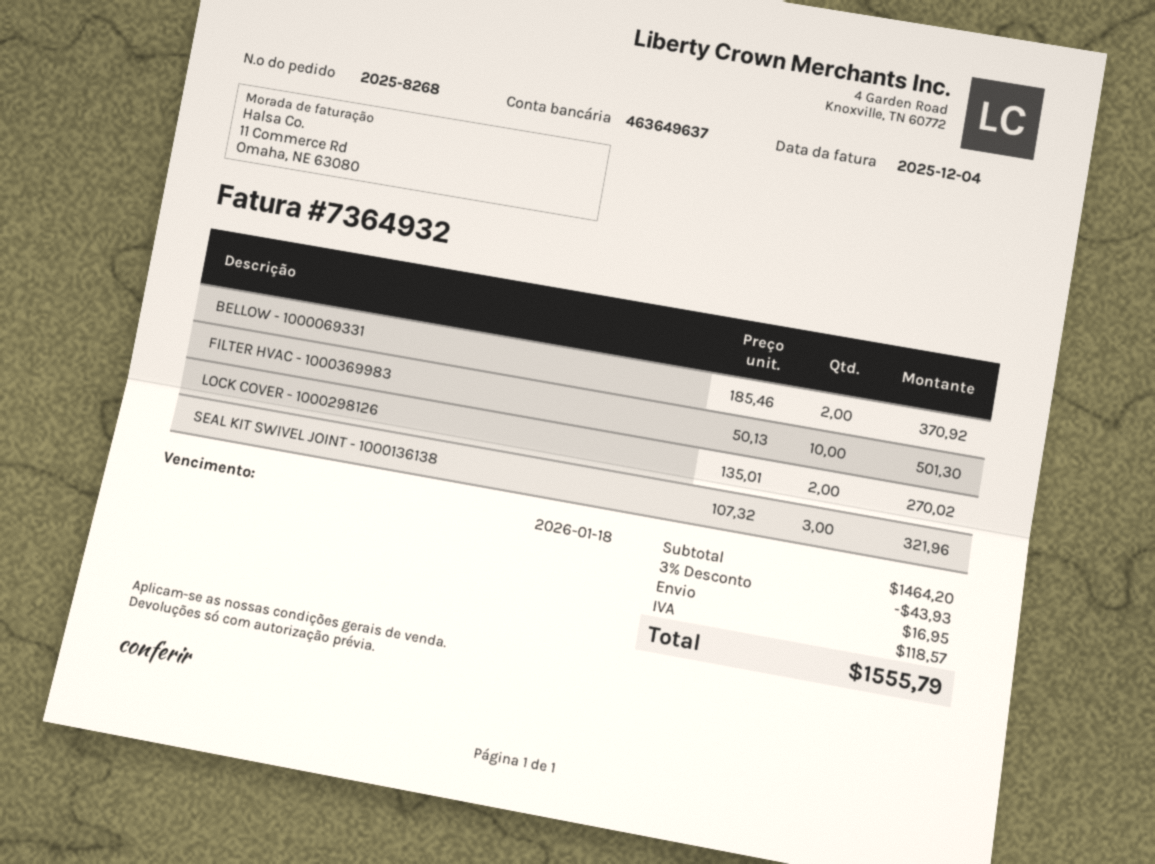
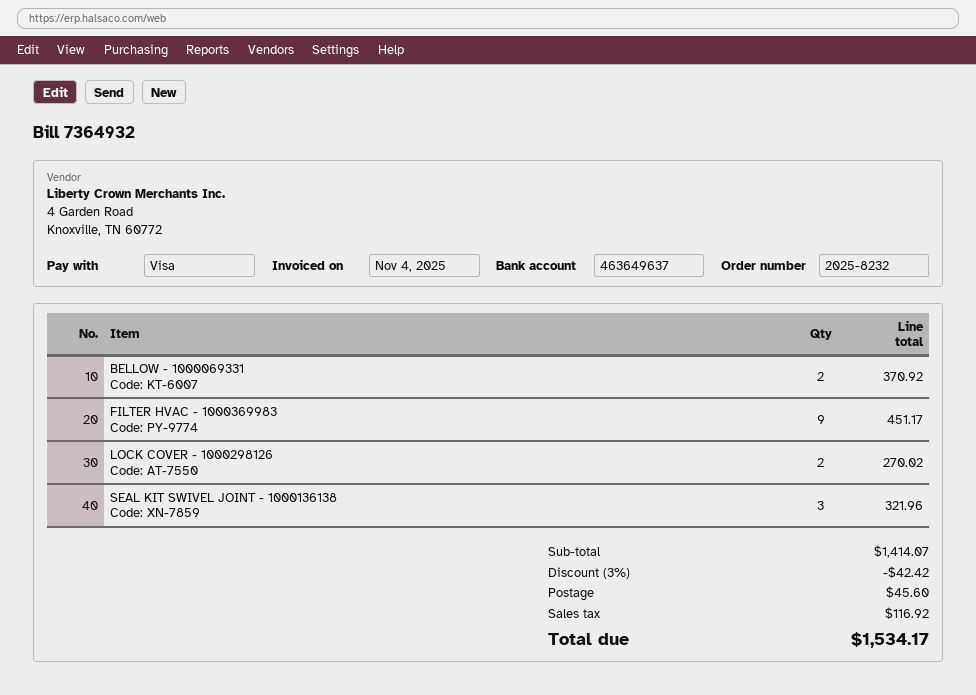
order number: 2025-8268 -> 2025-8232
invoice date: 2025-12-04 -> 2025-11-04
FILTER HVAC - 1000369983: 10 for 501.30 -> 9 for 451.17
subtotal: 1464.20 -> 1414.07
discount: 3% = 43.93 -> 3% = 42.42
shipping: 16.95 -> 45.60
tax: 118.57 -> 116.92
total: 1555.79 -> 1534.17

